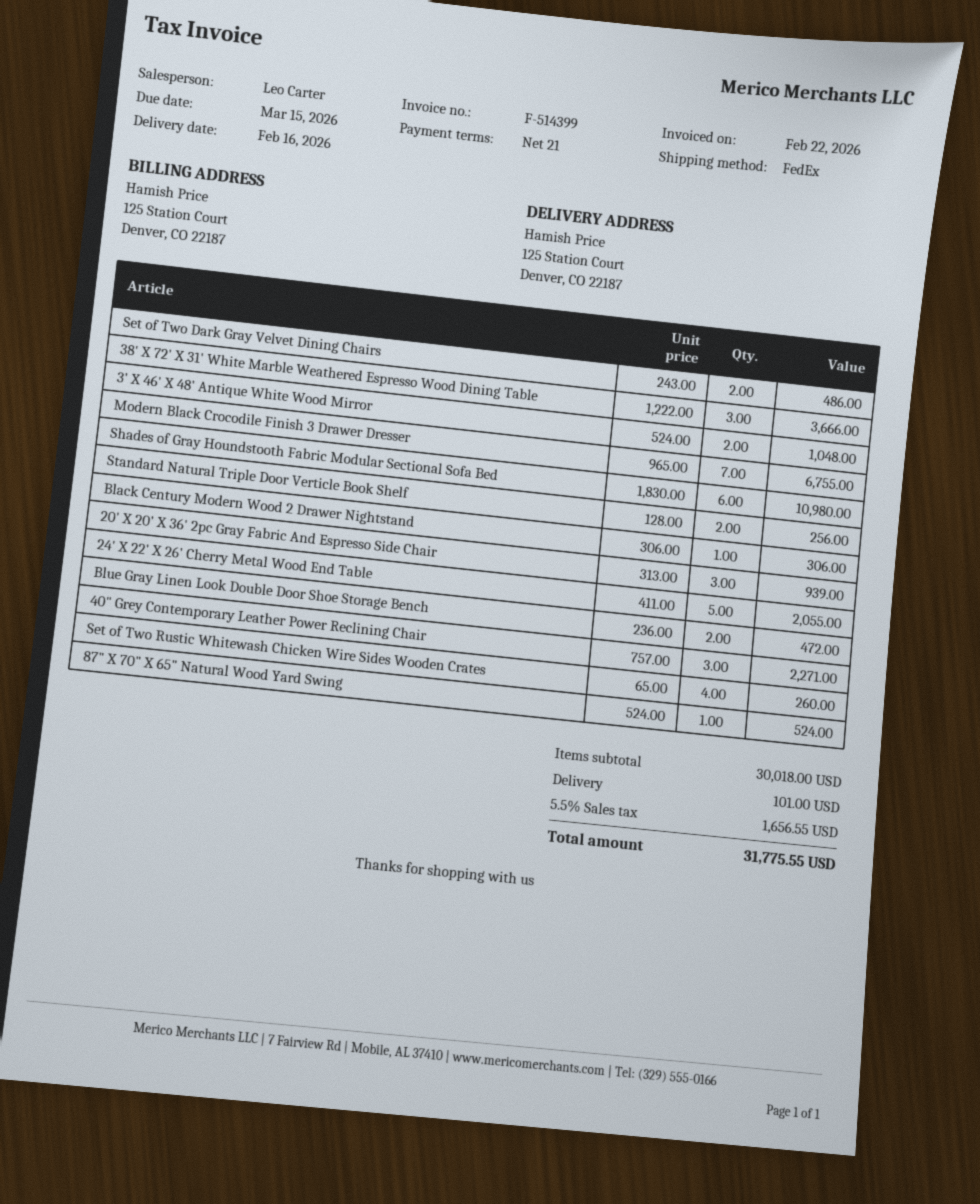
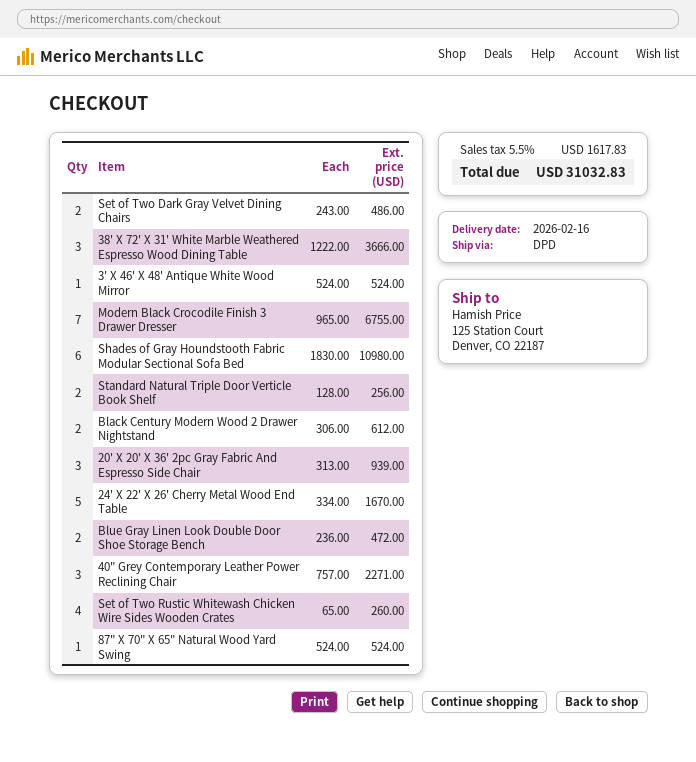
shipping method: FedEx -> DPD
3' X 46' X 48' Antique White Wood Mirror: 2 x 524.00 = 1048.00 -> 1 x 524.00 = 524.00
Black Century Modern Wood 2 Drawer Nightstand: 1 x 306.00 = 306.00 -> 2 x 306.00 = 612.00
24' X 22' X 26' Cherry Metal Wood End Table: 5 x 411.00 = 2055.00 -> 5 x 334.00 = 1670.00
shipping: 101.00 -> none
tax: 5.5% = 1656.55 -> 5.5% = 1617.83
total: 31775.55 -> 31032.83

